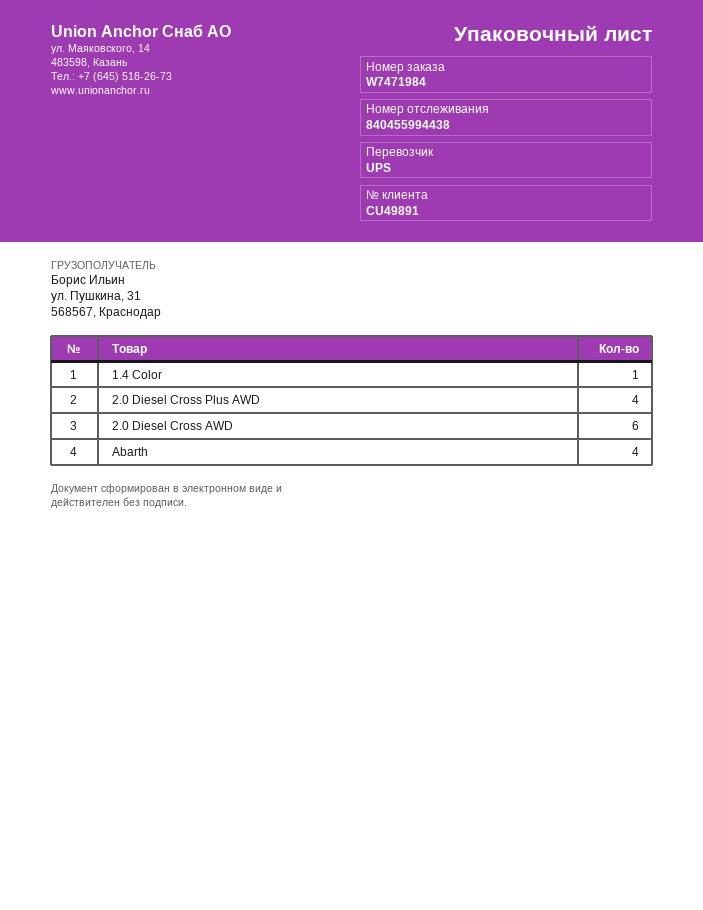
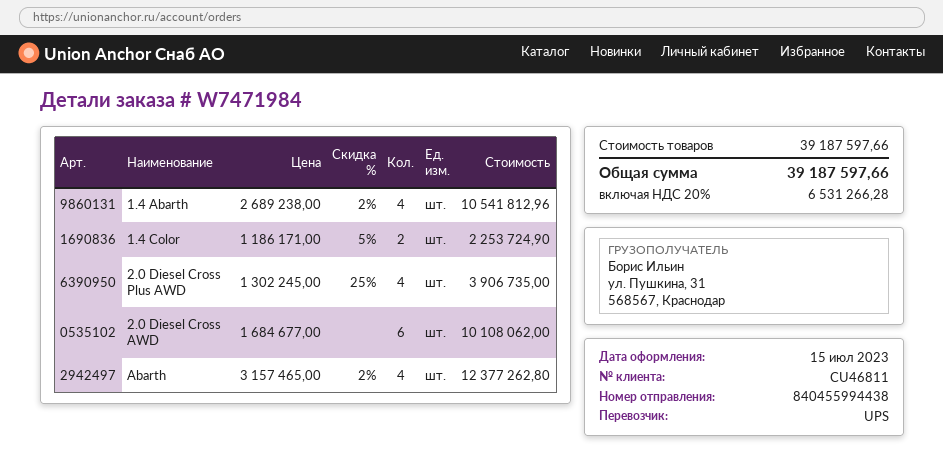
customer number: CU49891 -> CU46811
1.4 Color: 1 -> 2
1.4 Abarth: none -> 4

